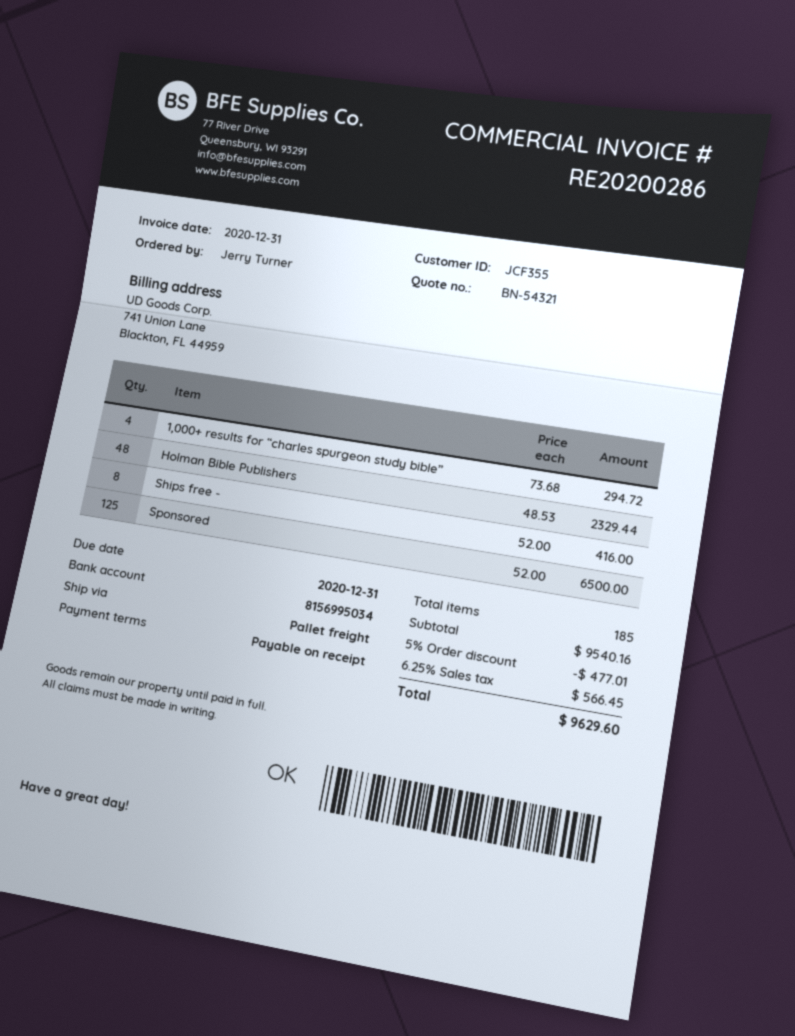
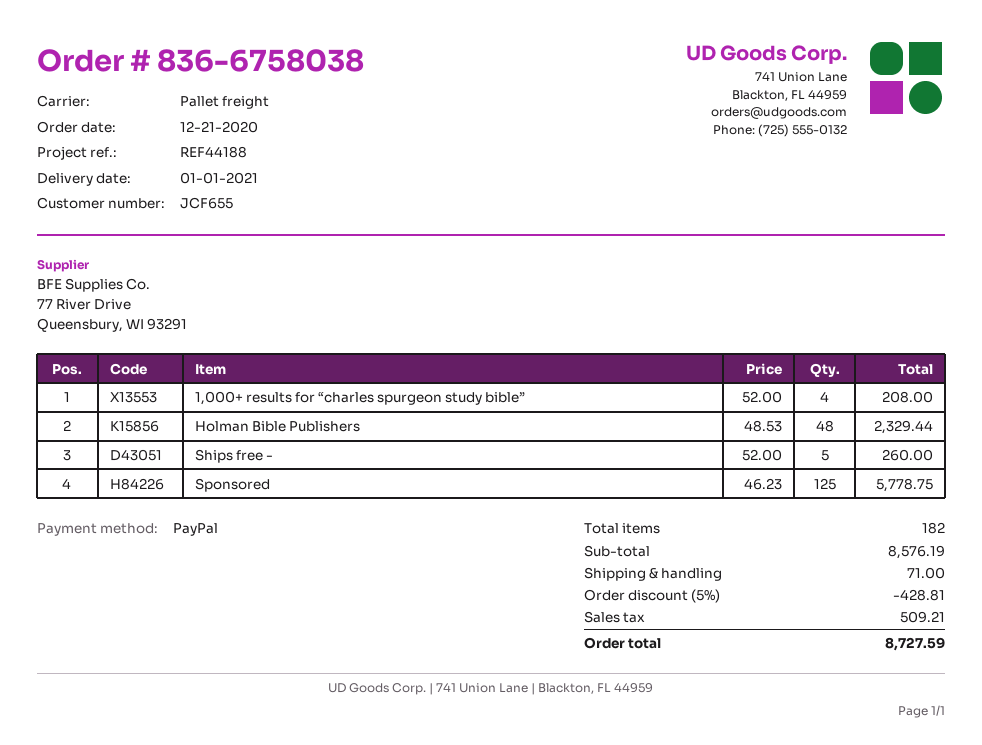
customer number: JCF355 -> JCF655
1,000+ results for “charles spurgeon study bible”: 4 x 73.68 = 294.72 -> 4 x 52.00 = 208.00
Ships free -: 8 x 52.00 = 416.00 -> 5 x 52.00 = 260.00
Sponsored: 125 x 52.00 = 6500.00 -> 125 x 46.23 = 5778.75
total quantity: 185 -> 182
subtotal: 9540.16 -> 8576.19
discount: 5% = 477.01 -> 5% = 428.81
shipping: none -> 71.00
tax: 566.45 -> 509.21
total: 9629.60 -> 8727.59

